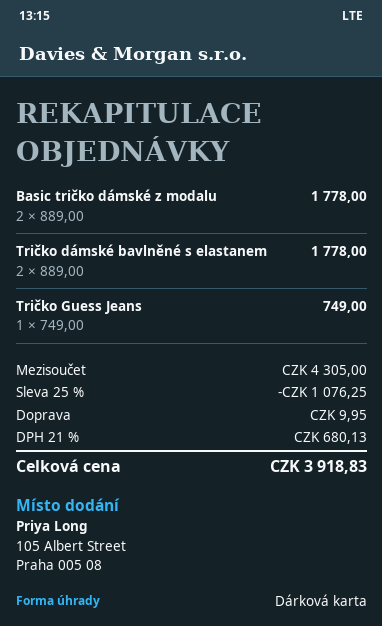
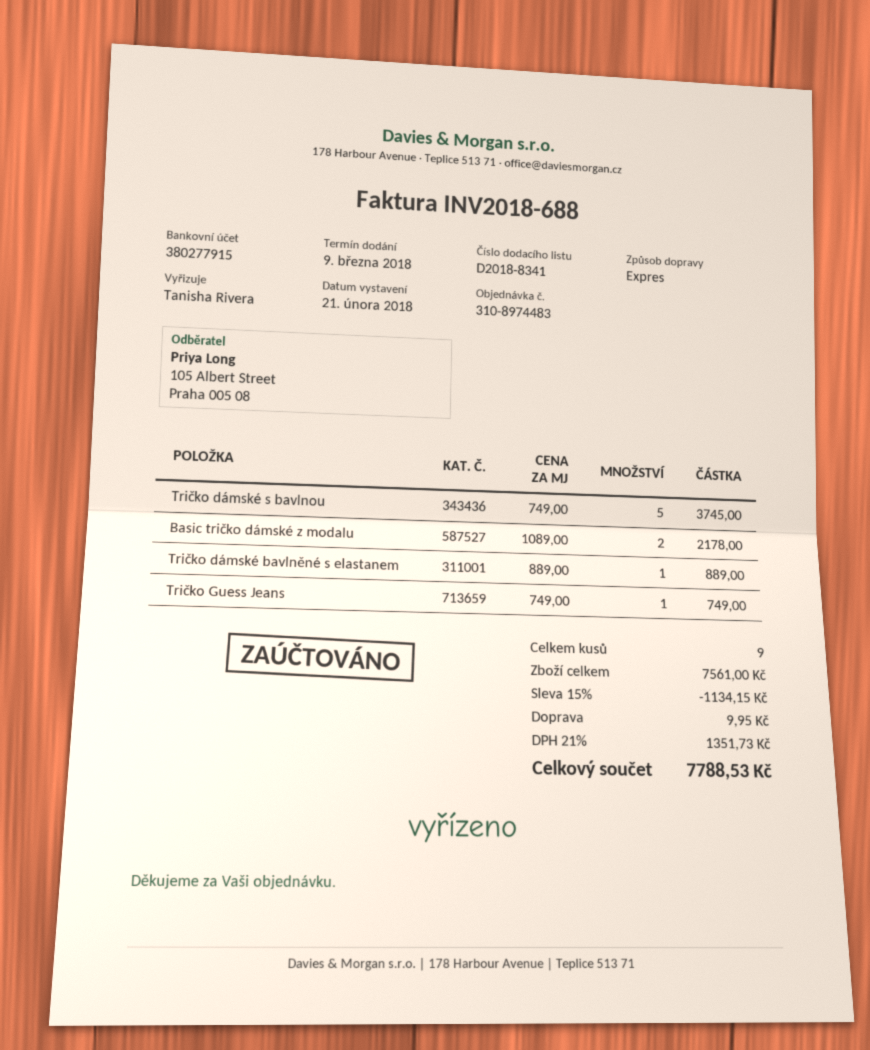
Basic tričko dámské z modalu: 2 x 889.00 = 1778.00 -> 2 x 1089.00 = 2178.00
Tričko dámské bavlněné s elastanem: 2 x 889.00 = 1778.00 -> 1 x 889.00 = 889.00
Tričko dámské s bavlnou: none -> 5 x 749.00 = 3745.00
subtotal: 4305.00 -> 7561.00
discount: 25% = 1076.25 -> 15% = 1134.15
tax: 21% = 680.13 -> 21% = 1351.73
total: 3918.83 -> 7788.53

